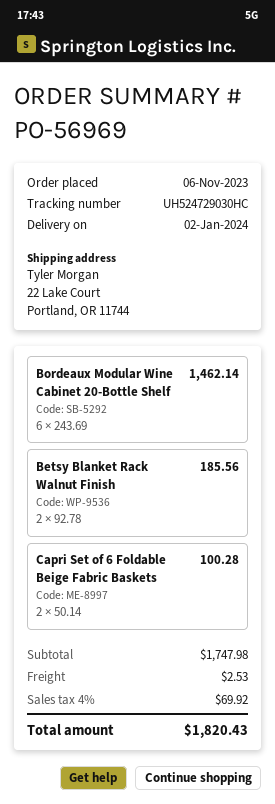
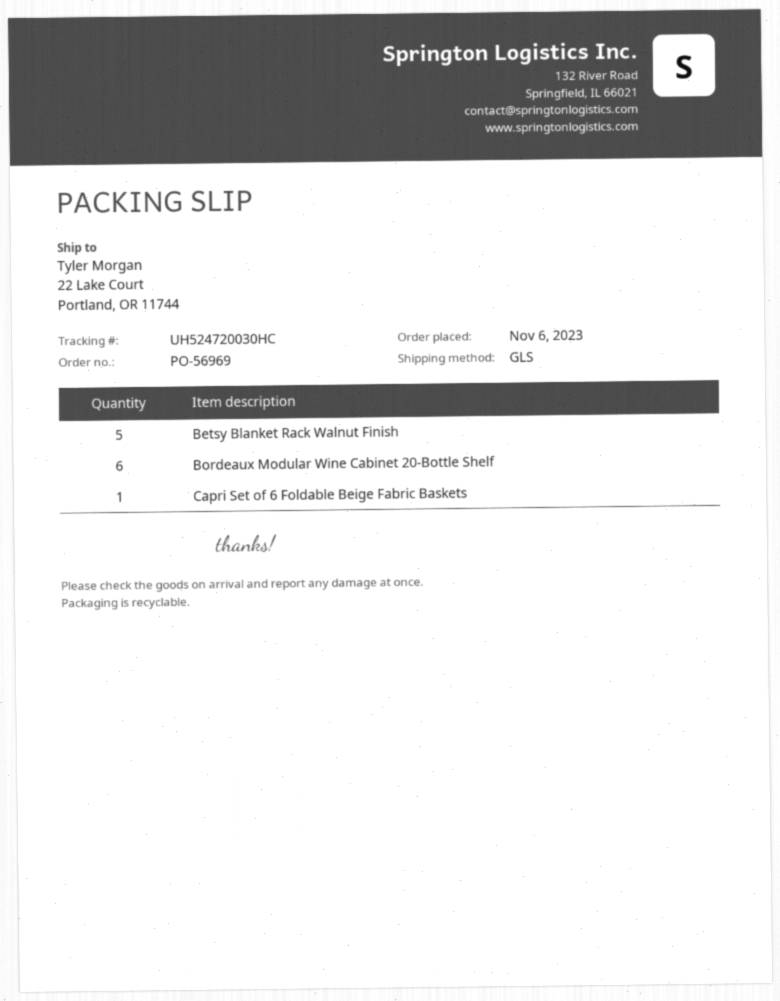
tracking number: UH524729030HC -> UH524720030HC
Betsy Blanket Rack Walnut Finish: 2 -> 5
Capri Set of 6 Foldable Beige Fabric Baskets: 2 -> 1

